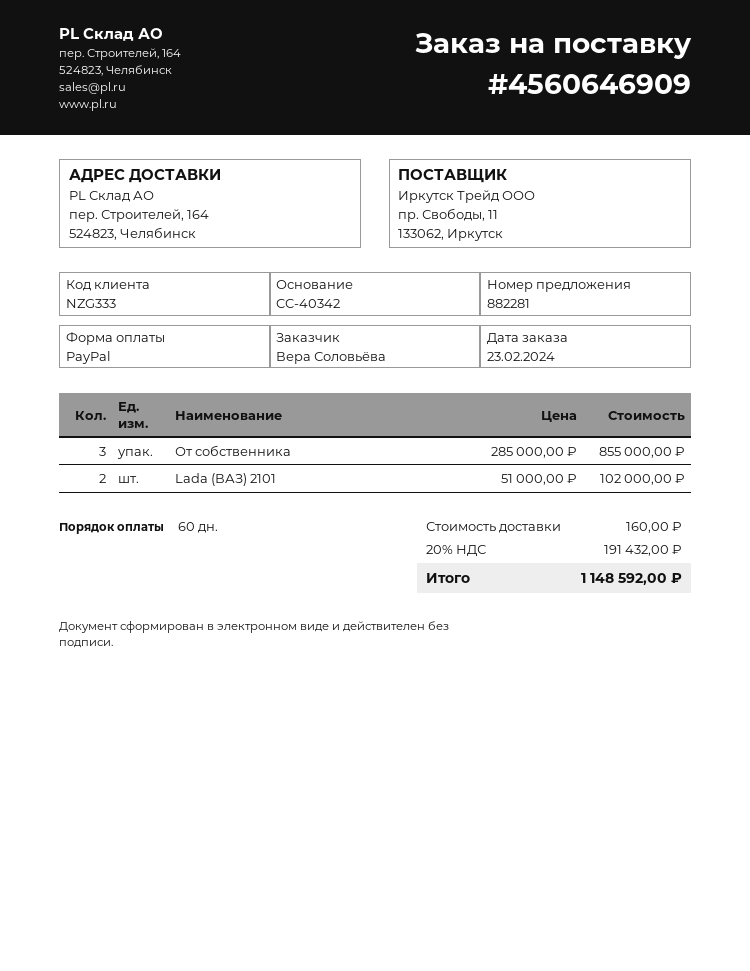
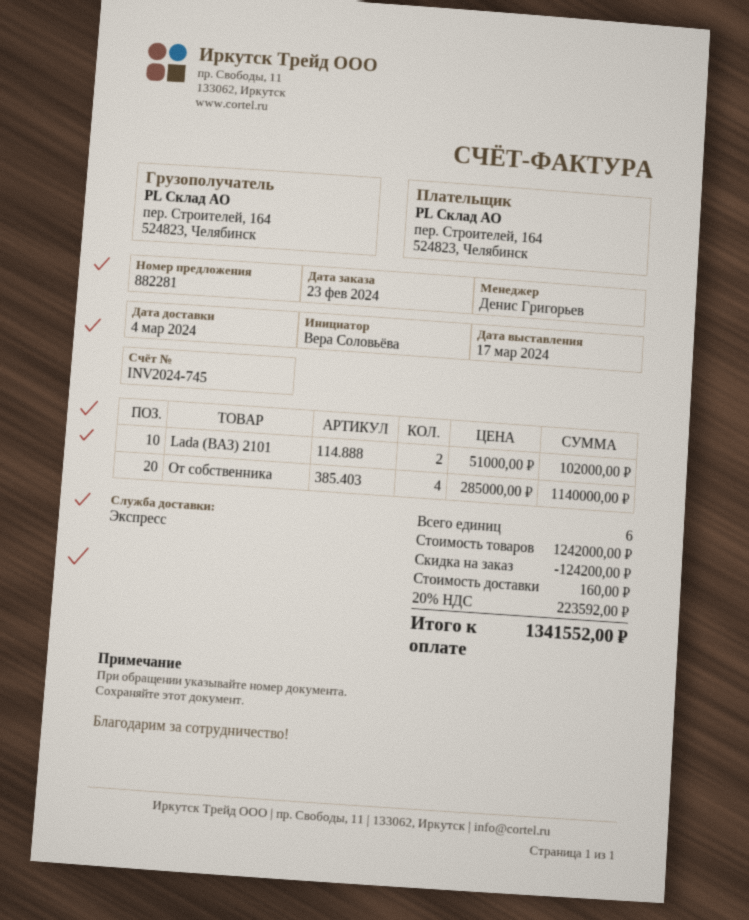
От собственника: 3 x 285000.00 = 855000.00 -> 4 x 285000.00 = 1140000.00
discount: none -> 124200.00
tax: 20% = 191432.00 -> 20% = 223592.00
total: 1148592.00 -> 1341552.00

